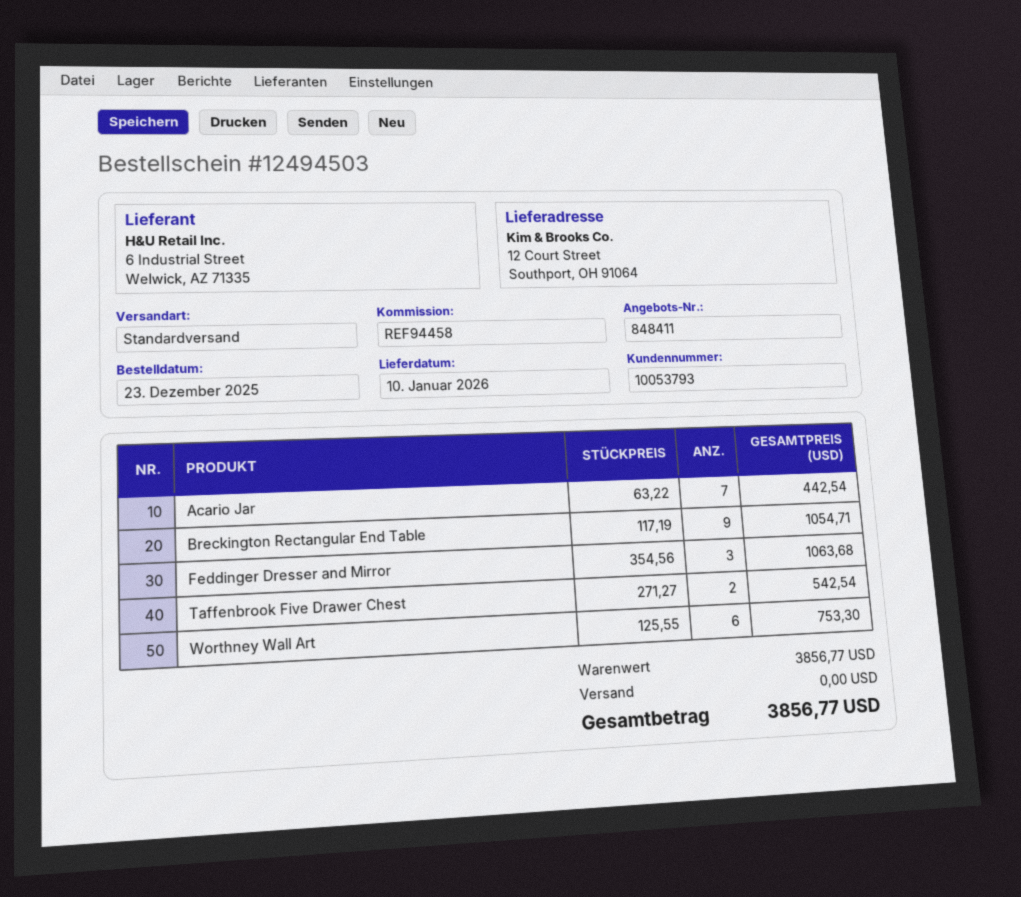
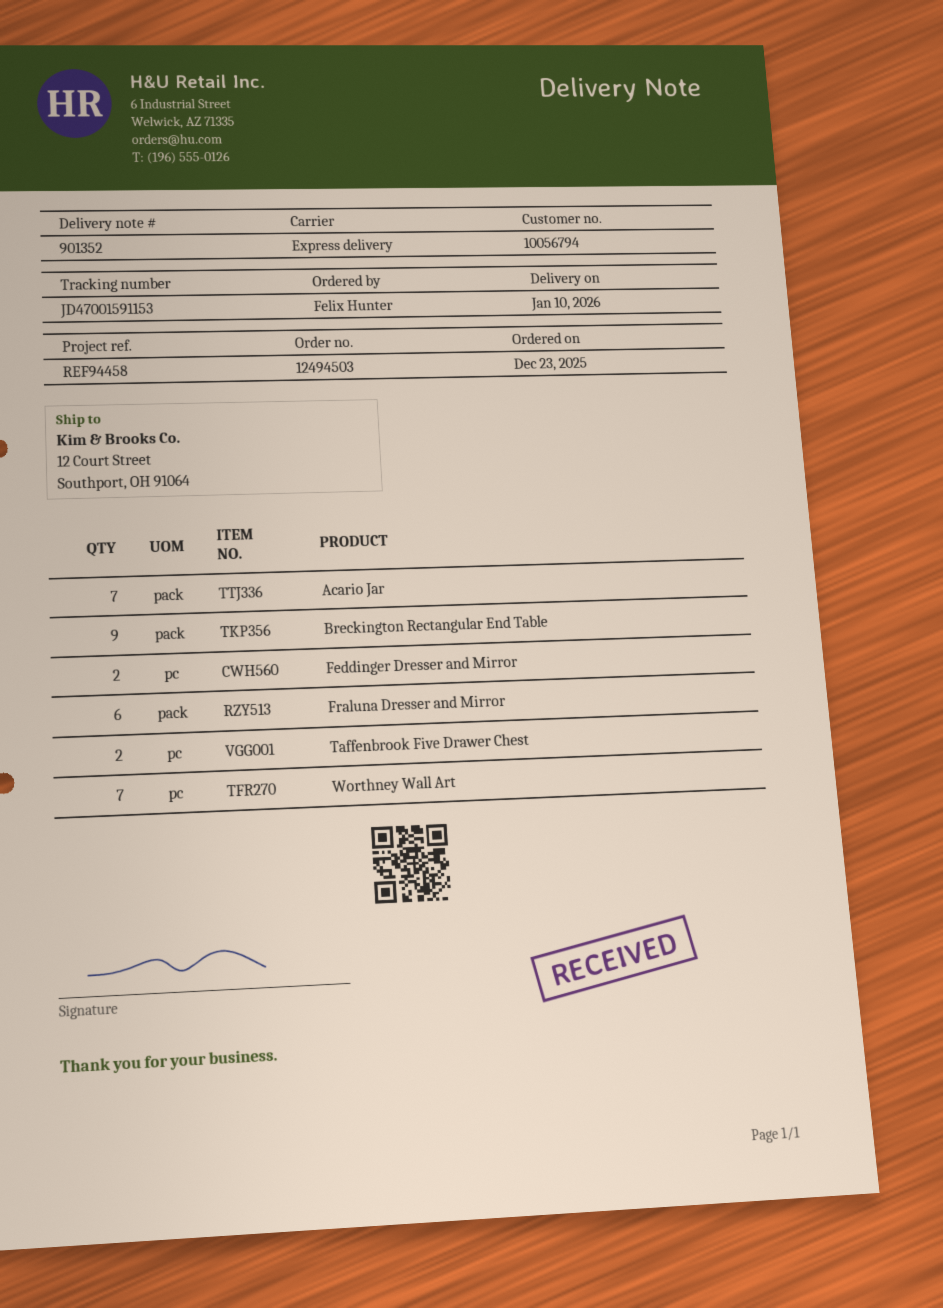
customer number: 10053793 -> 10056794
shipping method: standard -> express
Feddinger Dresser and Mirror: 3 -> 2
Worthney Wall Art: 6 -> 7
Fraluna Dresser and Mirror: none -> 6

